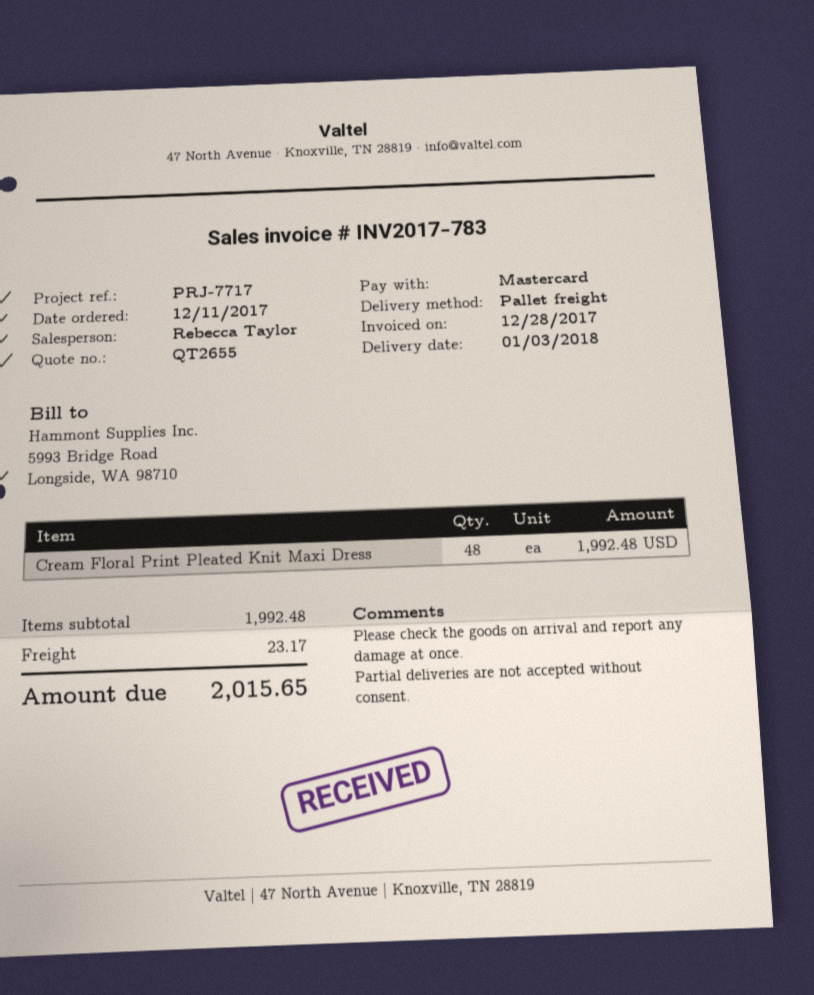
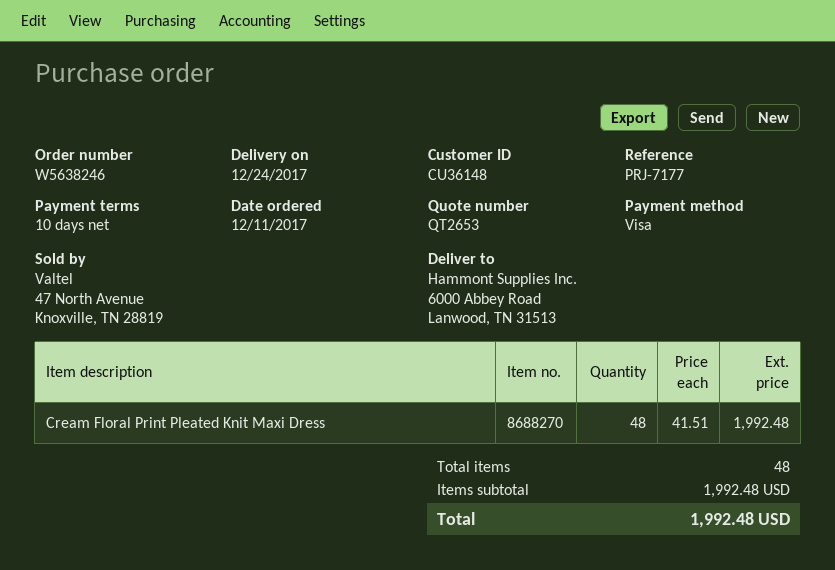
quote number: QT2655 -> QT2653
delivery date: 2018-01-03 -> 2017-12-24
reference: PRJ-7717 -> PRJ-7177
payment method: Mastercard -> Visa
shipping: 23.17 -> none
total: 2015.65 -> 1992.48

